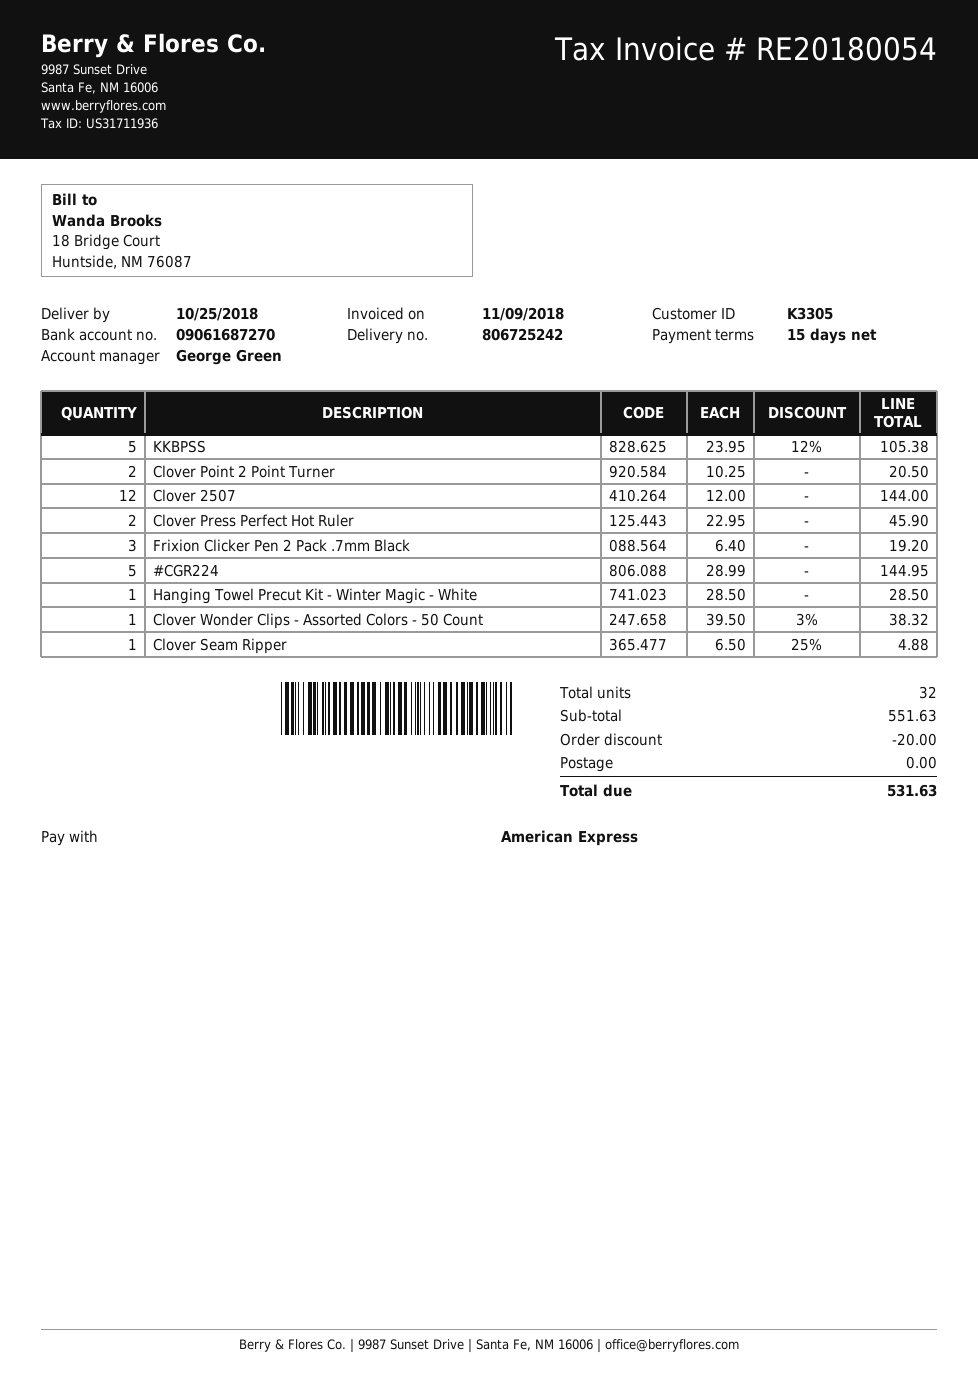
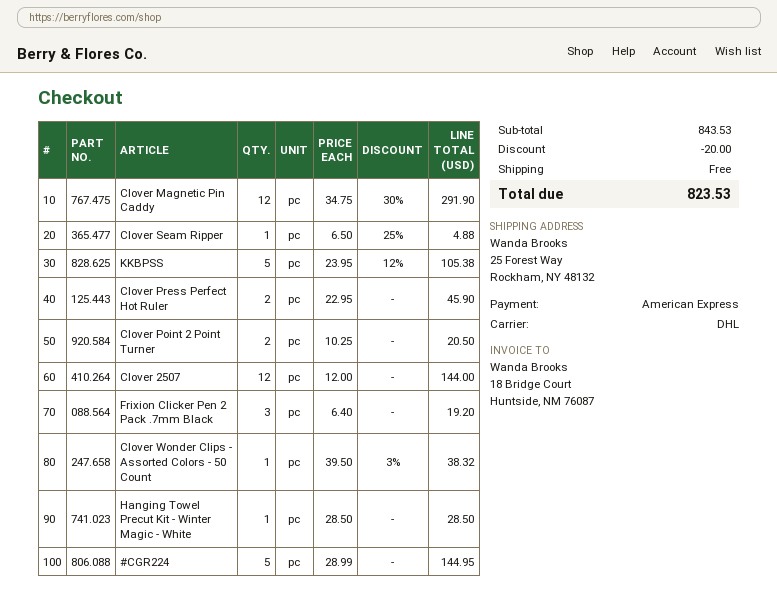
Clover Magnetic Pin Caddy: none -> 12 x 34.75 - 30% = 291.90
subtotal: 551.63 -> 843.53
total: 531.63 -> 823.53

